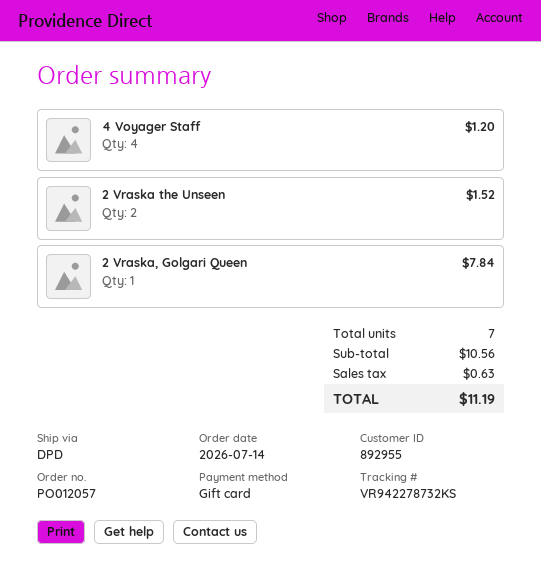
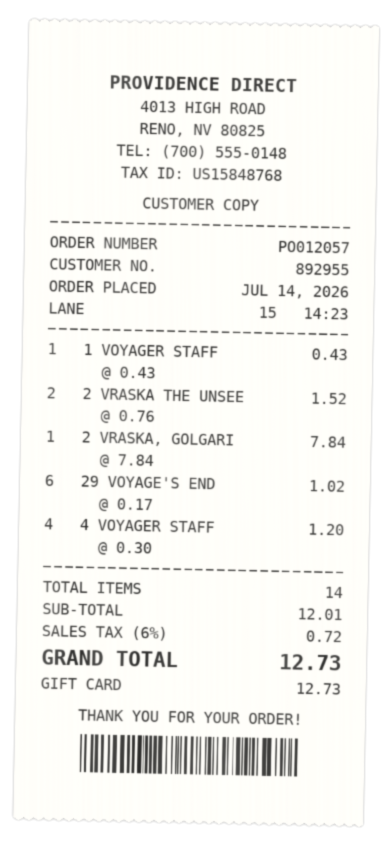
1 VOYAGER STAFF: none -> 1 for 0.43
29 VOYAGE'S END: none -> 6 for 1.02
total quantity: 7 -> 14
subtotal: 10.56 -> 12.01
tax: 0.63 -> 0.72
total: 11.19 -> 12.73

